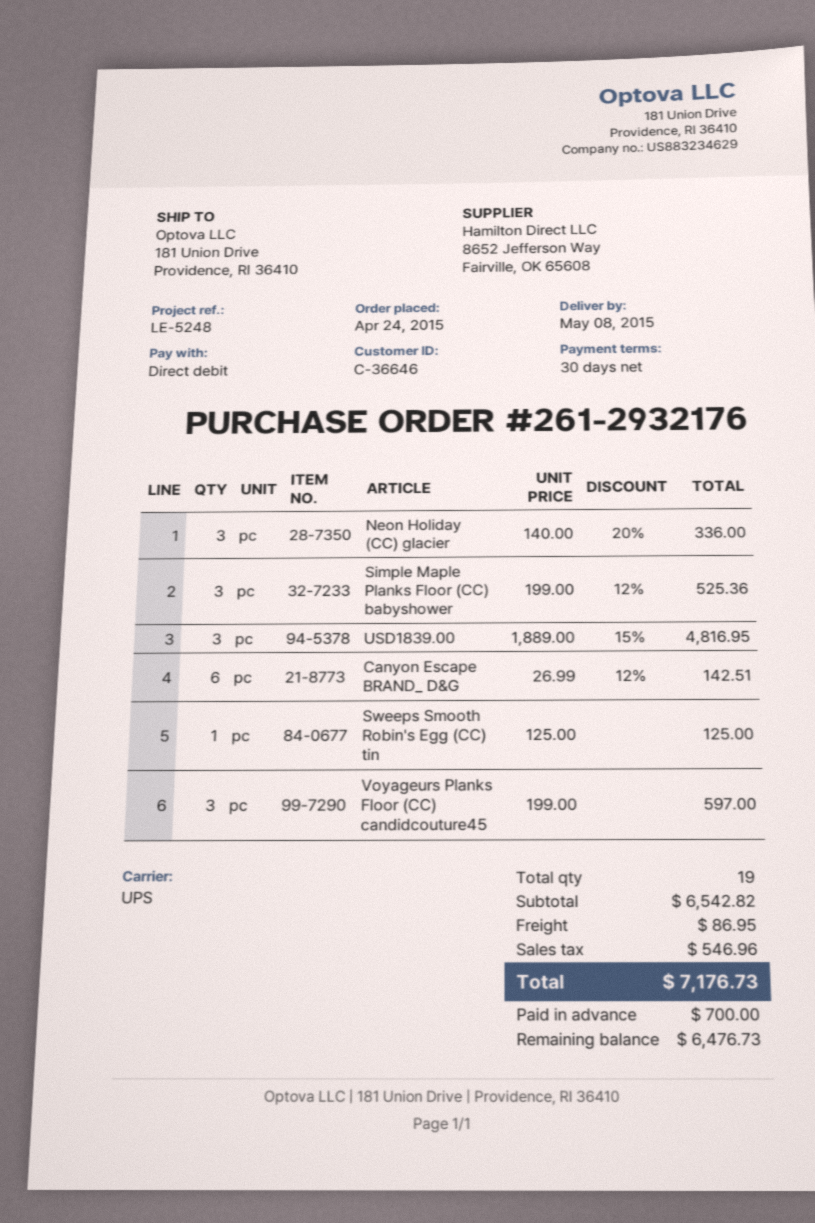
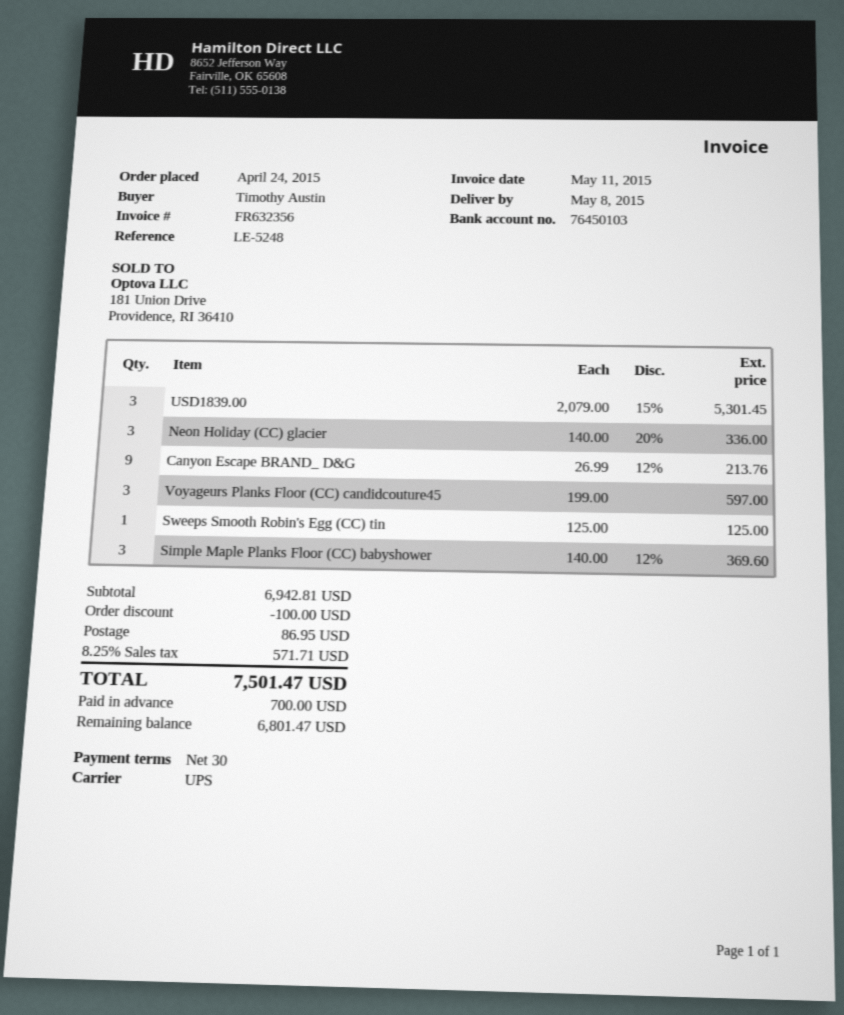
Simple Maple Planks Floor (CC) babyshower: 3 x 199.00 - 12% = 525.36 -> 3 x 140.00 - 12% = 369.60
USD1839.00: 3 x 1889.00 - 15% = 4816.95 -> 3 x 2079.00 - 15% = 5301.45
Canyon Escape BRAND_ D&G: 6 x 26.99 - 12% = 142.51 -> 9 x 26.99 - 12% = 213.76
subtotal: 6542.82 -> 6942.81
discount: none -> 100.00
tax: 546.96 -> 571.71
total: 7176.73 -> 7501.47
balance: 6476.73 -> 6801.47

